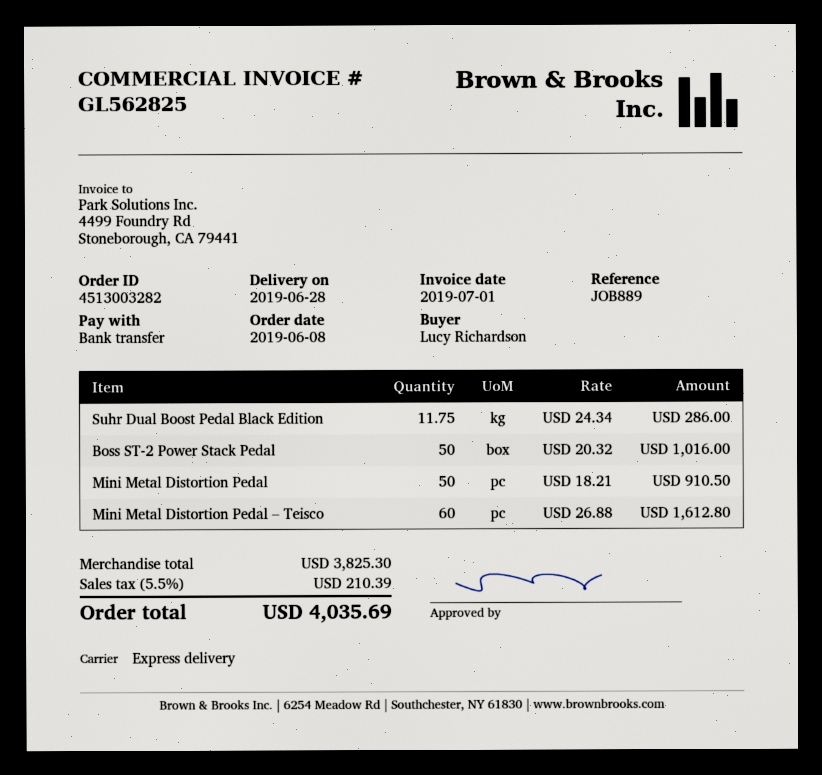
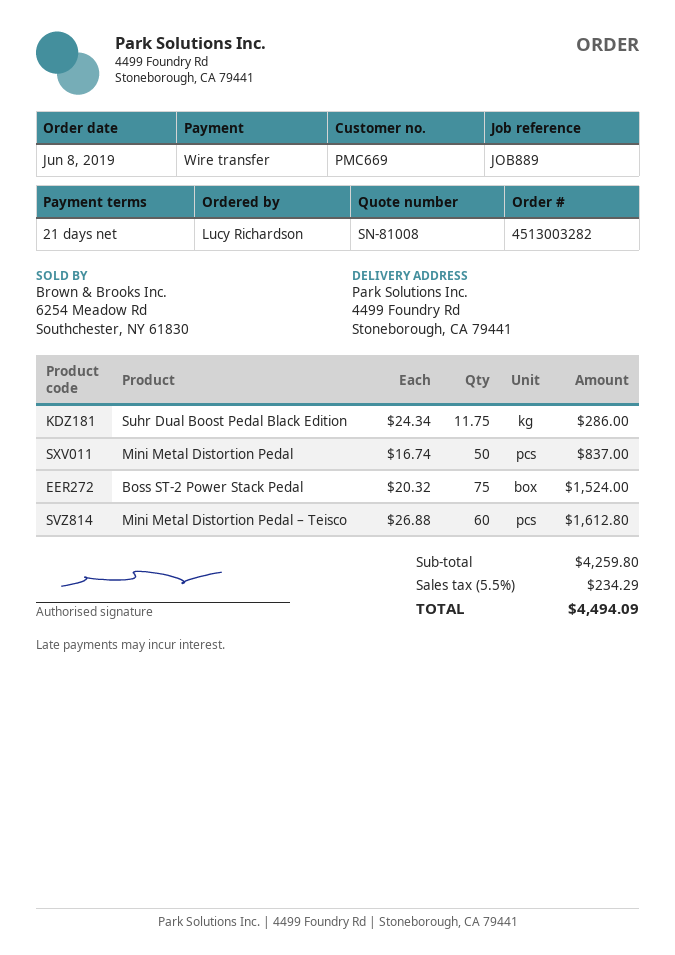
Boss ST-2 Power Stack Pedal: 50 x 20.32 = 1016.00 -> 75 x 20.32 = 1524.00
Mini Metal Distortion Pedal: 50 x 18.21 = 910.50 -> 50 x 16.74 = 837.00
subtotal: 3825.30 -> 4259.80
tax: 5.5% = 210.39 -> 5.5% = 234.29
total: 4035.69 -> 4494.09

